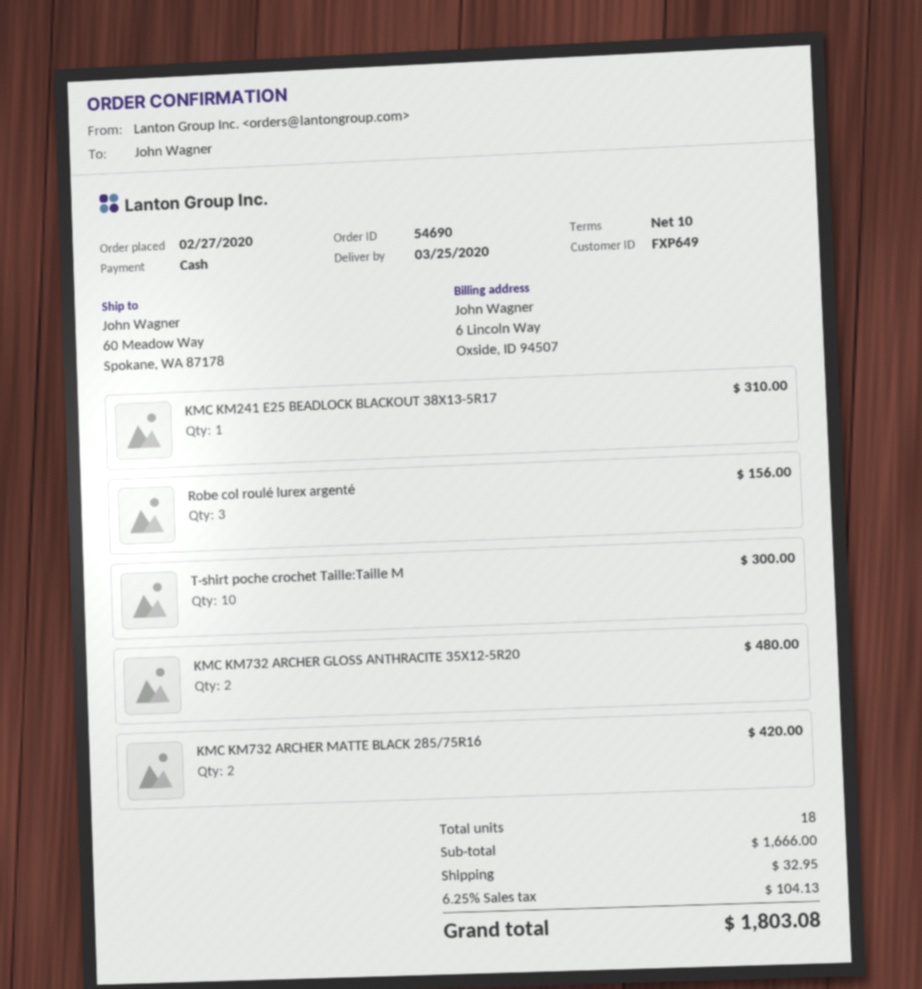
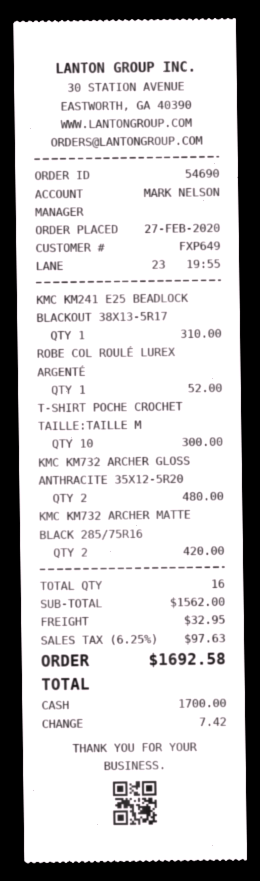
Robe col roulé lurex argenté: 3 for 156.00 -> 1 for 52.00
total quantity: 18 -> 16
subtotal: 1666.00 -> 1562.00
tax: 6.25% = 104.13 -> 6.25% = 97.63
total: 1803.08 -> 1692.58

